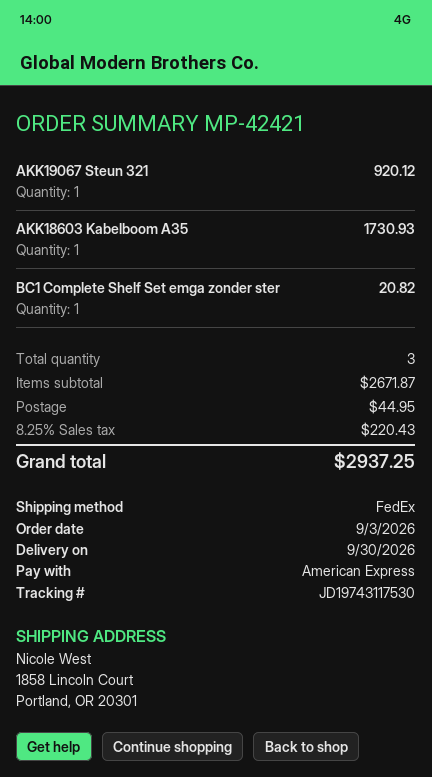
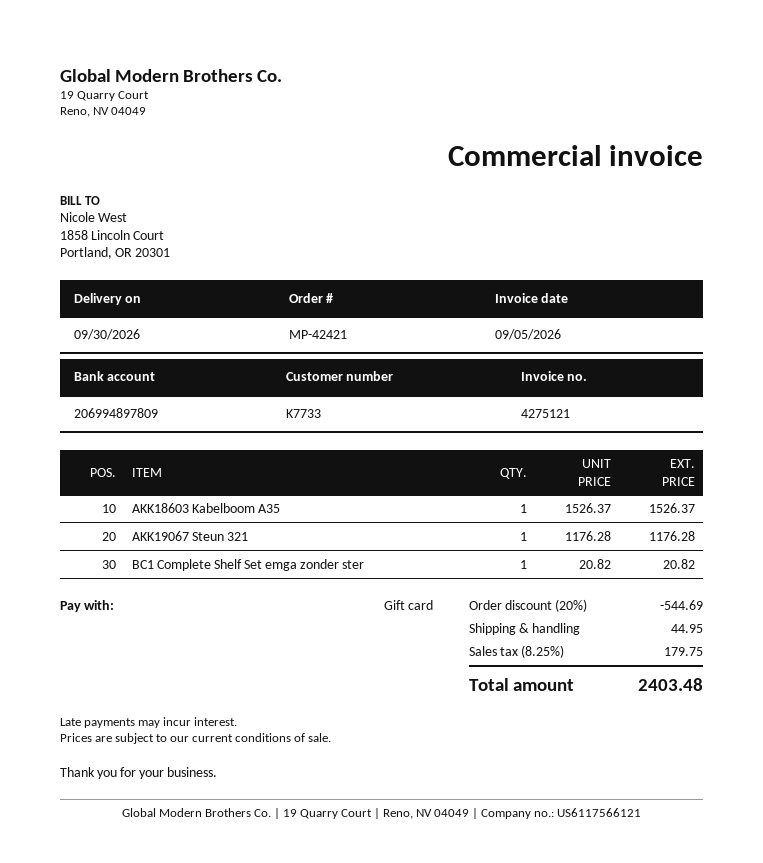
payment method: American Express -> gift card
AKK19067 Steun 321: 1 for 920.12 -> 1 for 1176.28
AKK18603 Kabelboom A35: 1 for 1730.93 -> 1 for 1526.37
discount: none -> 20% = 544.69
tax: 8.25% = 220.43 -> 8.25% = 179.75
total: 2937.25 -> 2403.48

